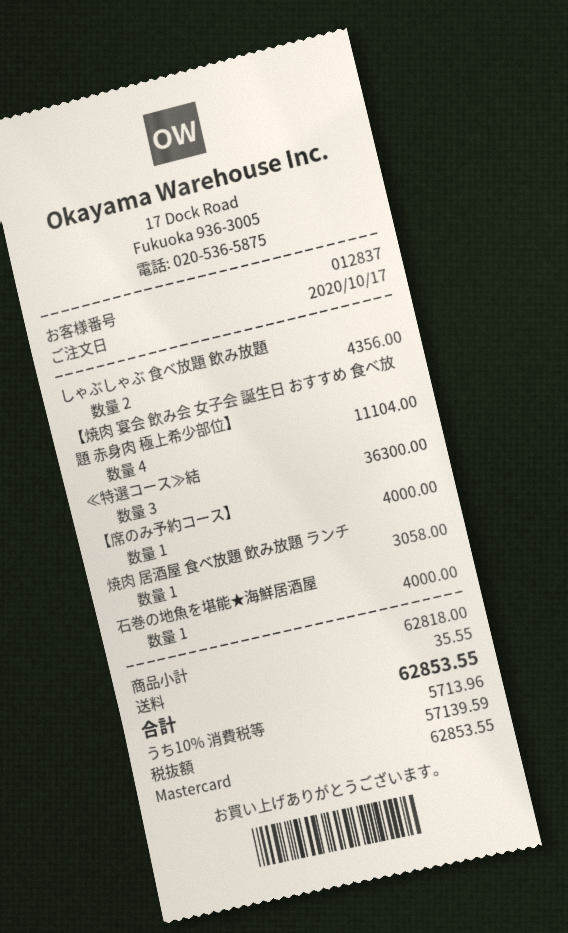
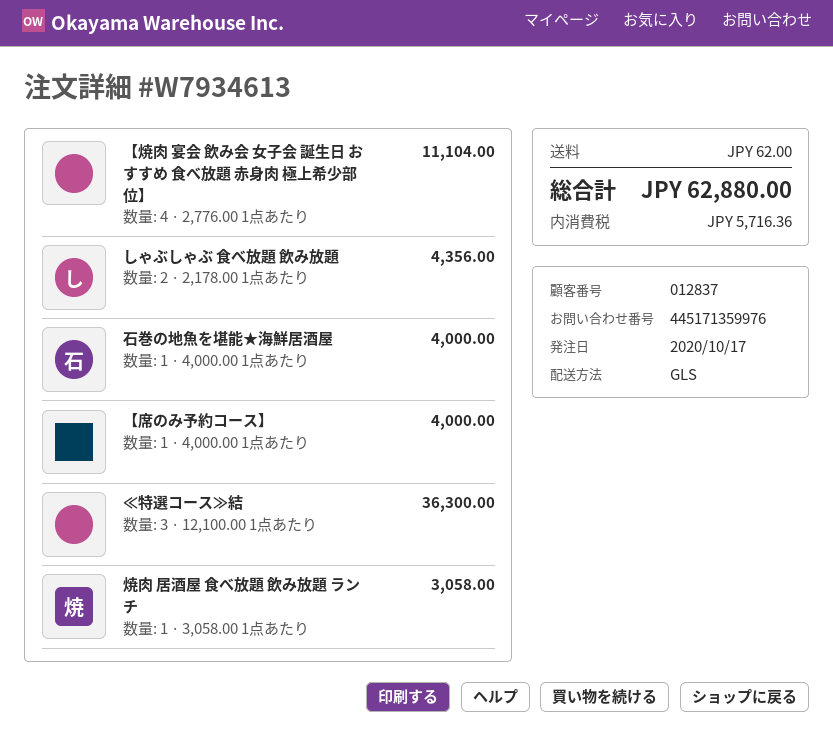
shipping: 35.55 -> 62.00
tax: 5713.96 -> 5716.36
total: 62853.55 -> 62880.00

